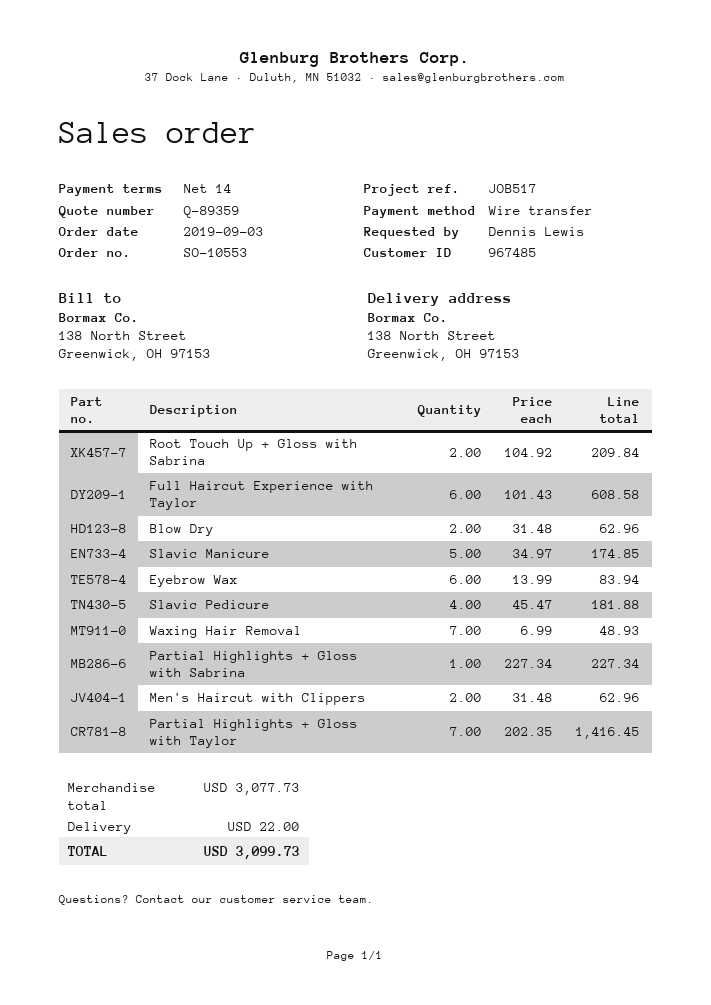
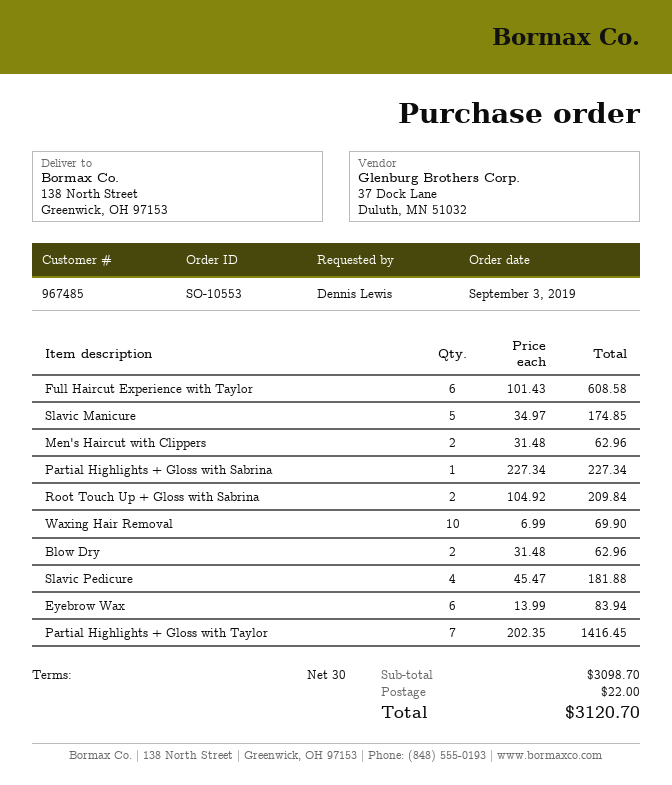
payment terms: 14 days -> 30 days
Waxing Hair Removal: 7 x 6.99 = 48.93 -> 10 x 6.99 = 69.90
subtotal: 3077.73 -> 3098.70
total: 3099.73 -> 3120.70

